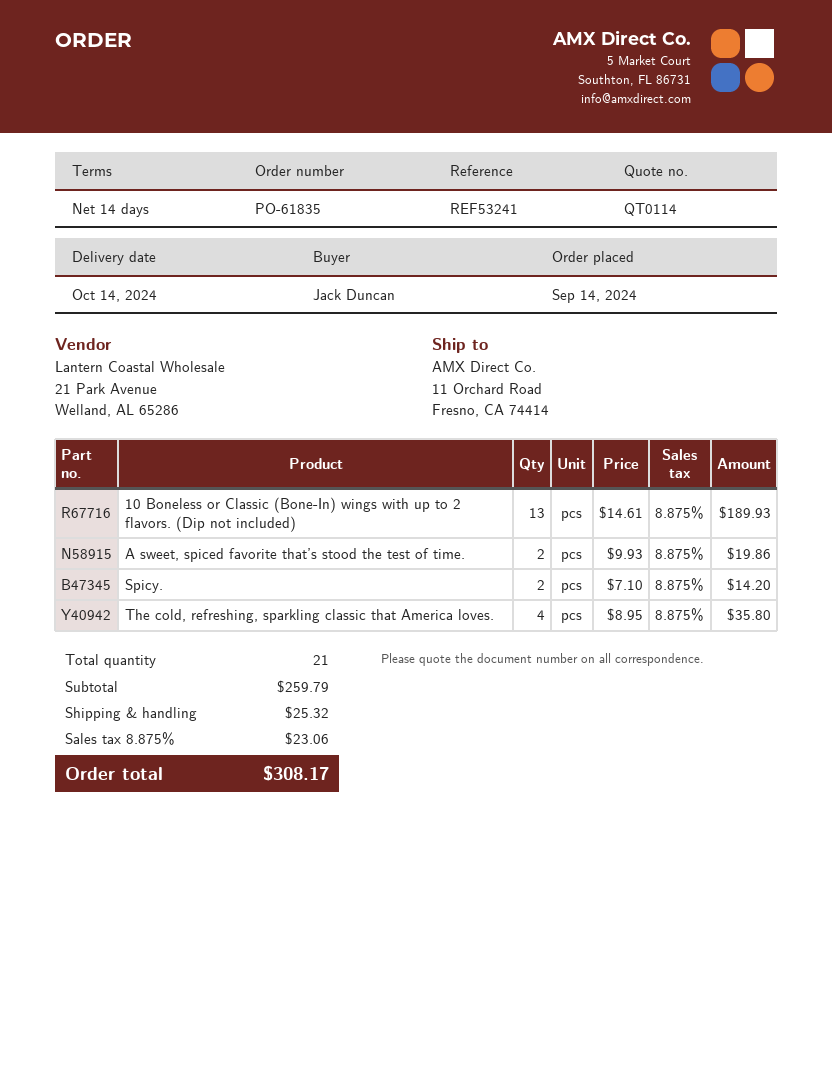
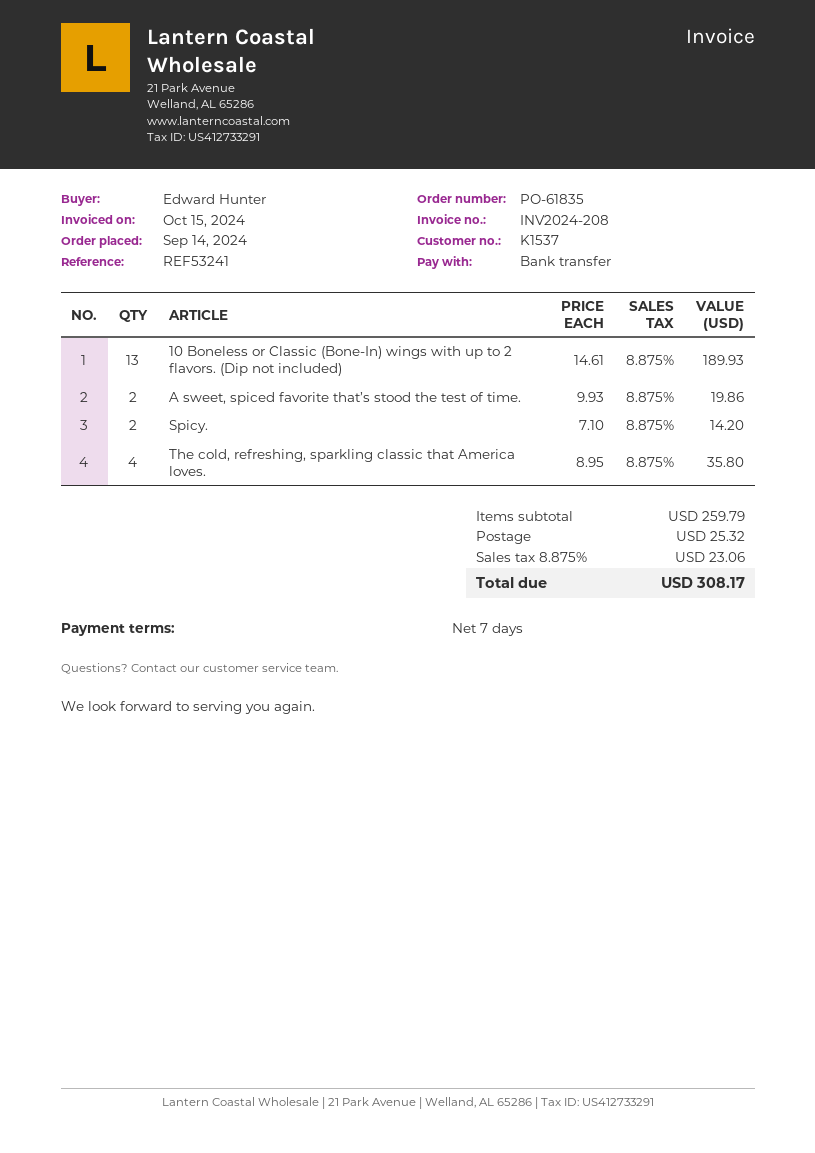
payment terms: 14 days -> 7 days
ordered by: Jack Duncan -> Edward Hunter

